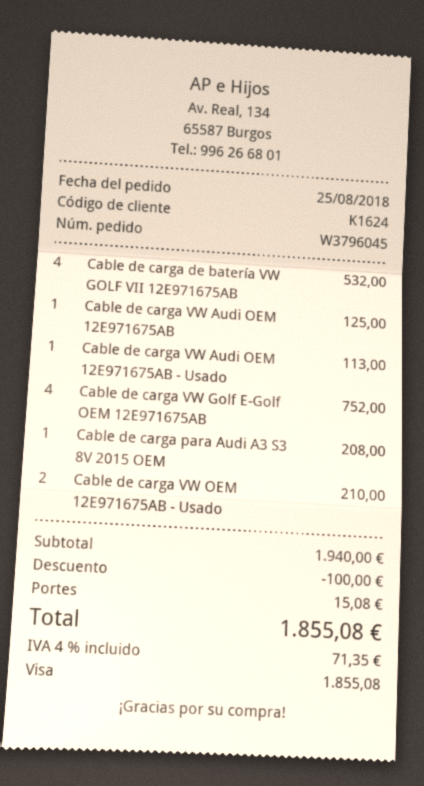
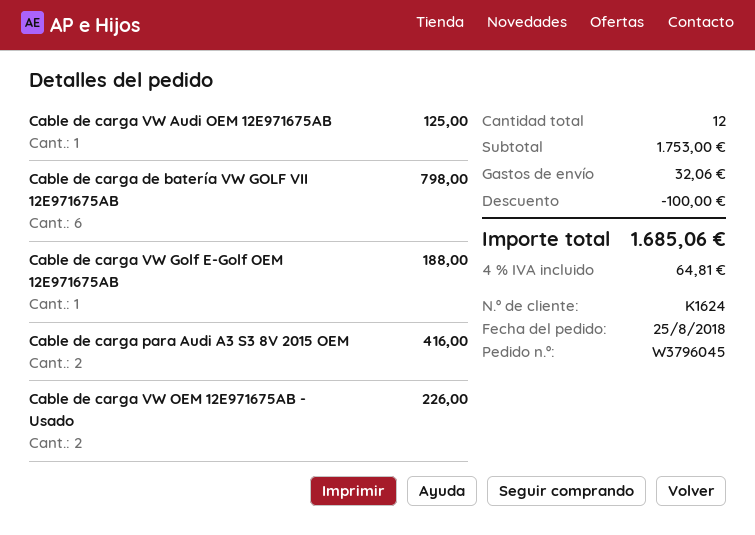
Cable de carga de batería VW GOLF VII 12E971675AB: 4 for 532.00 -> 6 for 798.00
Cable de carga VW Audi OEM 12E971675AB - Usado: 1 for 113.00 -> none
Cable de carga VW Golf E-Golf OEM 12E971675AB: 4 for 752.00 -> 1 for 188.00
Cable de carga para Audi A3 S3 8V 2015 OEM: 1 for 208.00 -> 2 for 416.00
Cable de carga VW OEM 12E971675AB - Usado: 2 for 210.00 -> 2 for 226.00
subtotal: 1940.00 -> 1753.00
shipping: 15.08 -> 32.06
tax: 4% = 71.35 -> 4% = 64.81
total: 1855.08 -> 1685.06

